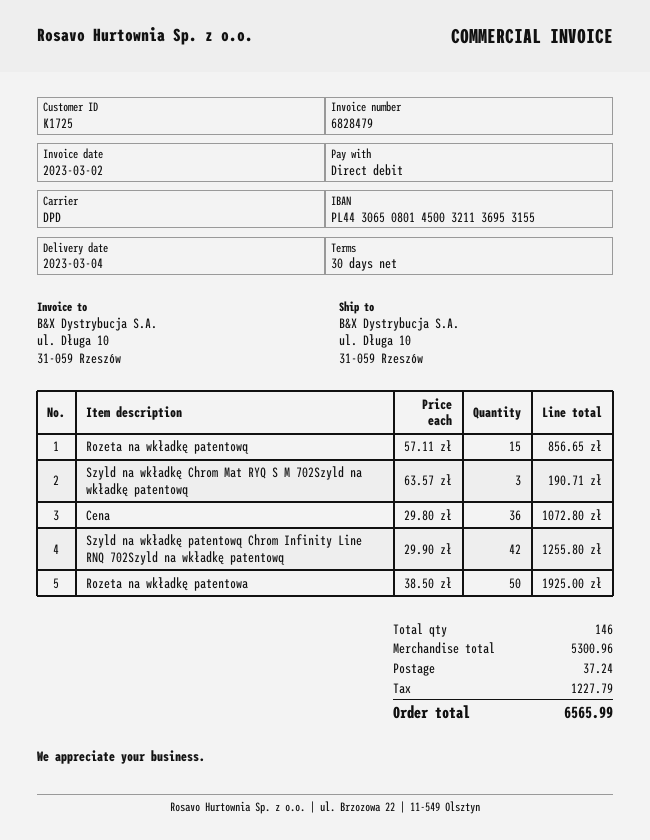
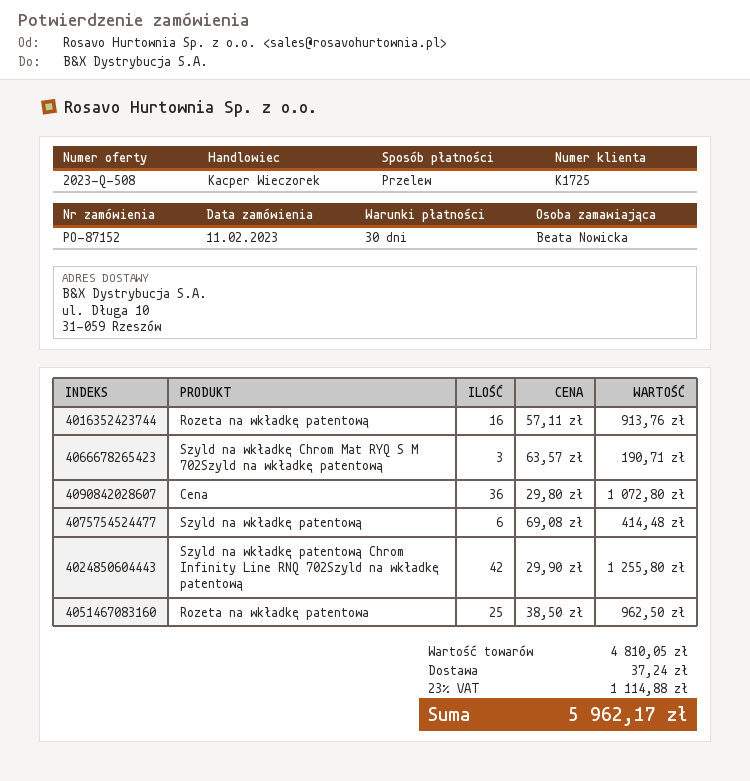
payment method: direct debit -> bank transfer
Rozeta na wkładkę patentową: 15 x 57.11 = 856.65 -> 16 x 57.11 = 913.76
Rozeta na wkładkę patentowa: 50 x 38.50 = 1925.00 -> 25 x 38.50 = 962.50
Szyld na wkładkę patentową: none -> 6 x 69.08 = 414.48
subtotal: 5300.96 -> 4810.05
tax: 1227.79 -> 1114.88
total: 6565.99 -> 5962.17

